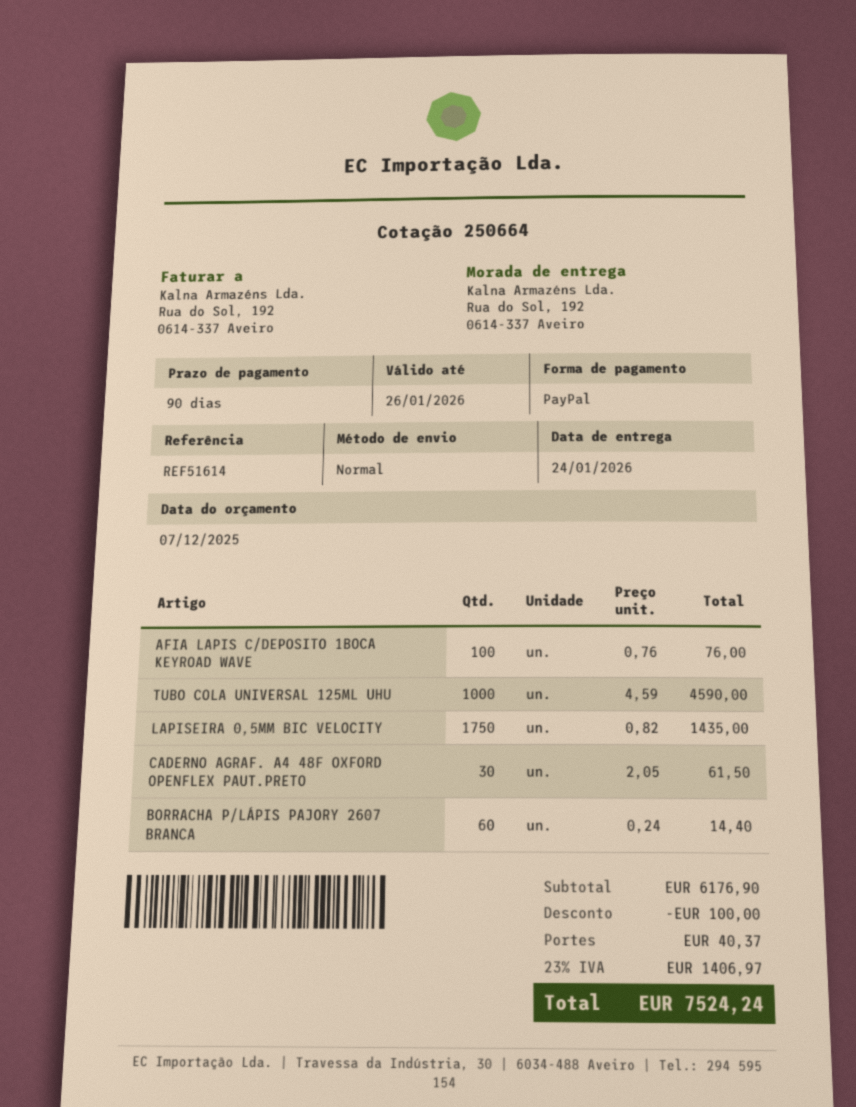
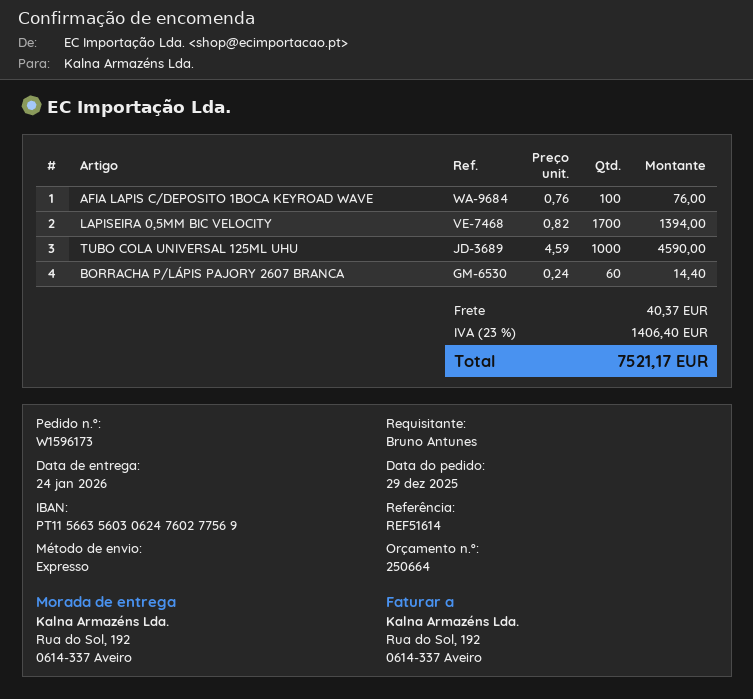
shipping method: standard -> express
LAPISEIRA 0,5MM BIC VELOCITY: 1750 x 0.82 = 1435.00 -> 1700 x 0.82 = 1394.00
CADERNO AGRAF. A4 48F OXFORD OPENFLEX PAUT.PRETO: 30 x 2.05 = 61.50 -> none
discount: 100.00 -> none
tax: 23% = 1406.97 -> 23% = 1406.40
total: 7524.24 -> 7521.17

